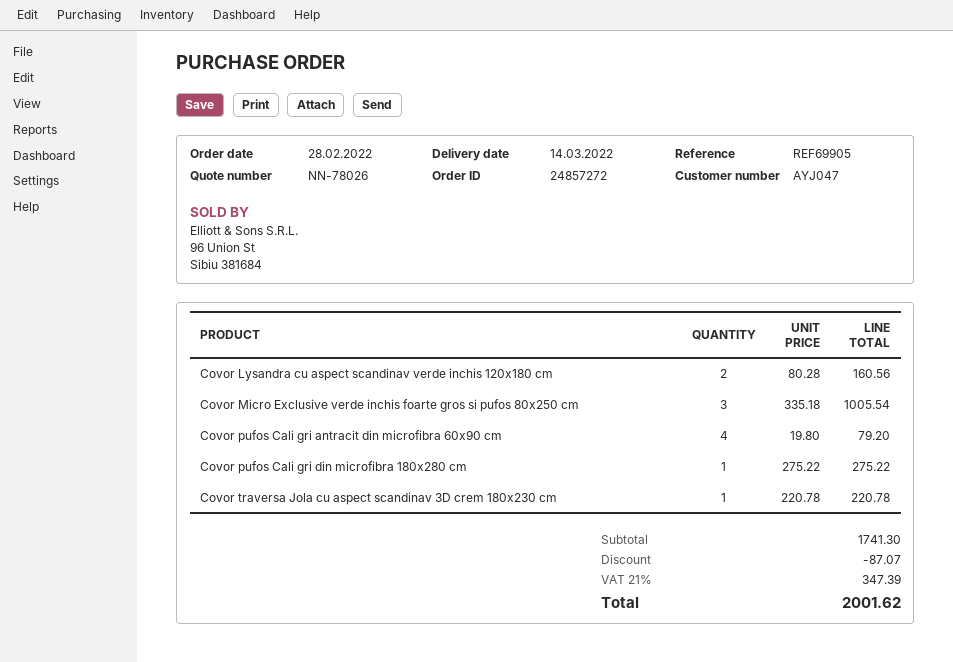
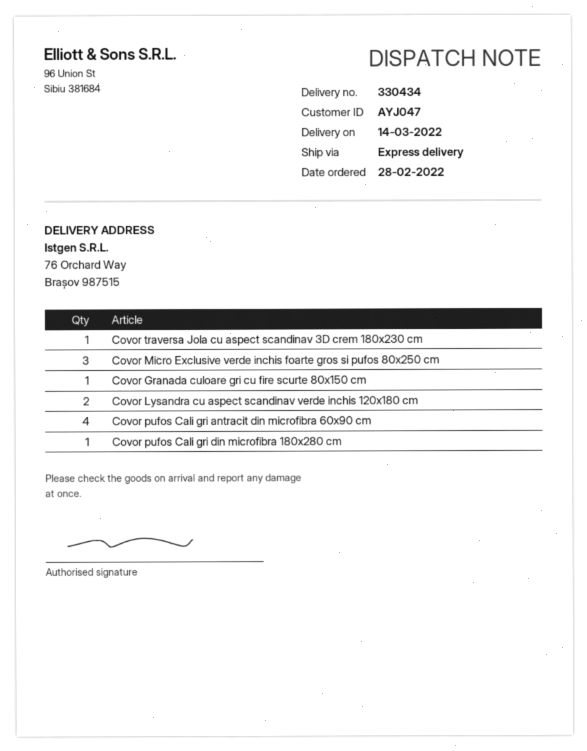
Covor Granada culoare gri cu fire scurte 80x150 cm: none -> 1

